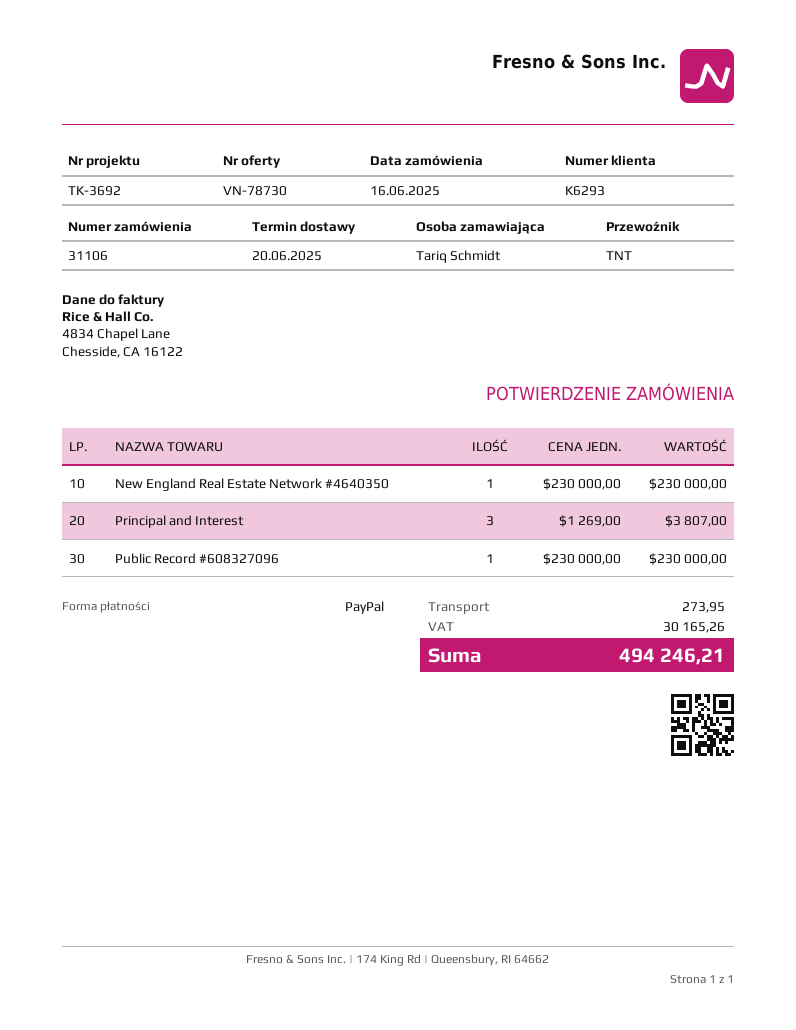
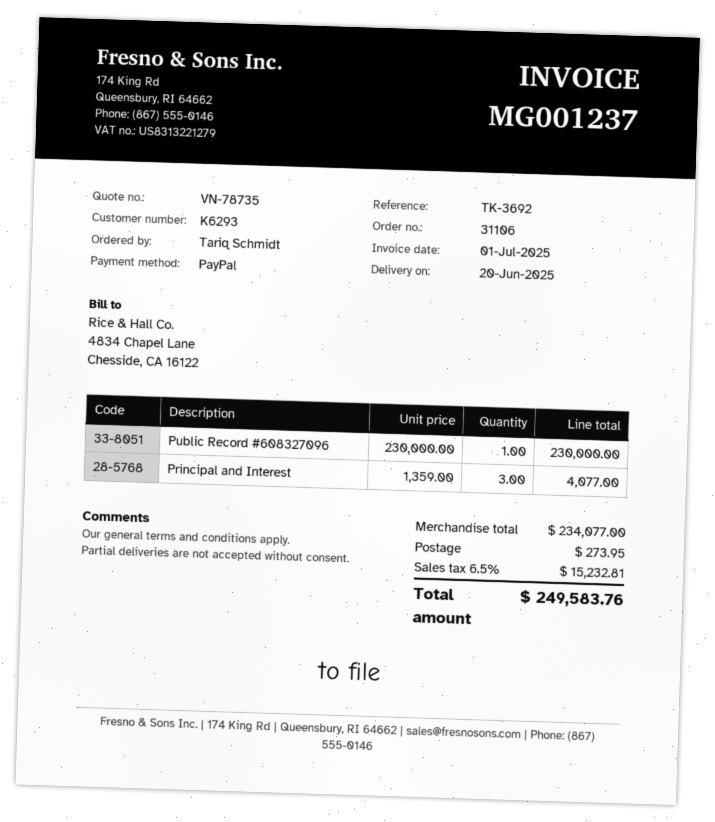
quote number: VN-78730 -> VN-78735
New England Real Estate Network #4640350: 1 x 230000.00 = 230000.00 -> none
Principal and Interest: 3 x 1269.00 = 3807.00 -> 3 x 1359.00 = 4077.00
tax: 30165.26 -> 15232.81
total: 494246.21 -> 249583.76

